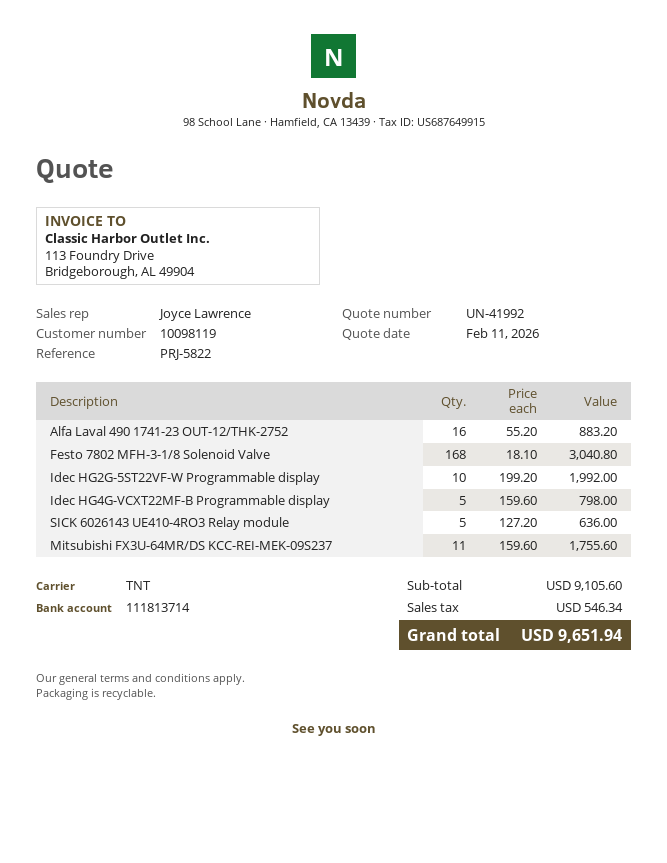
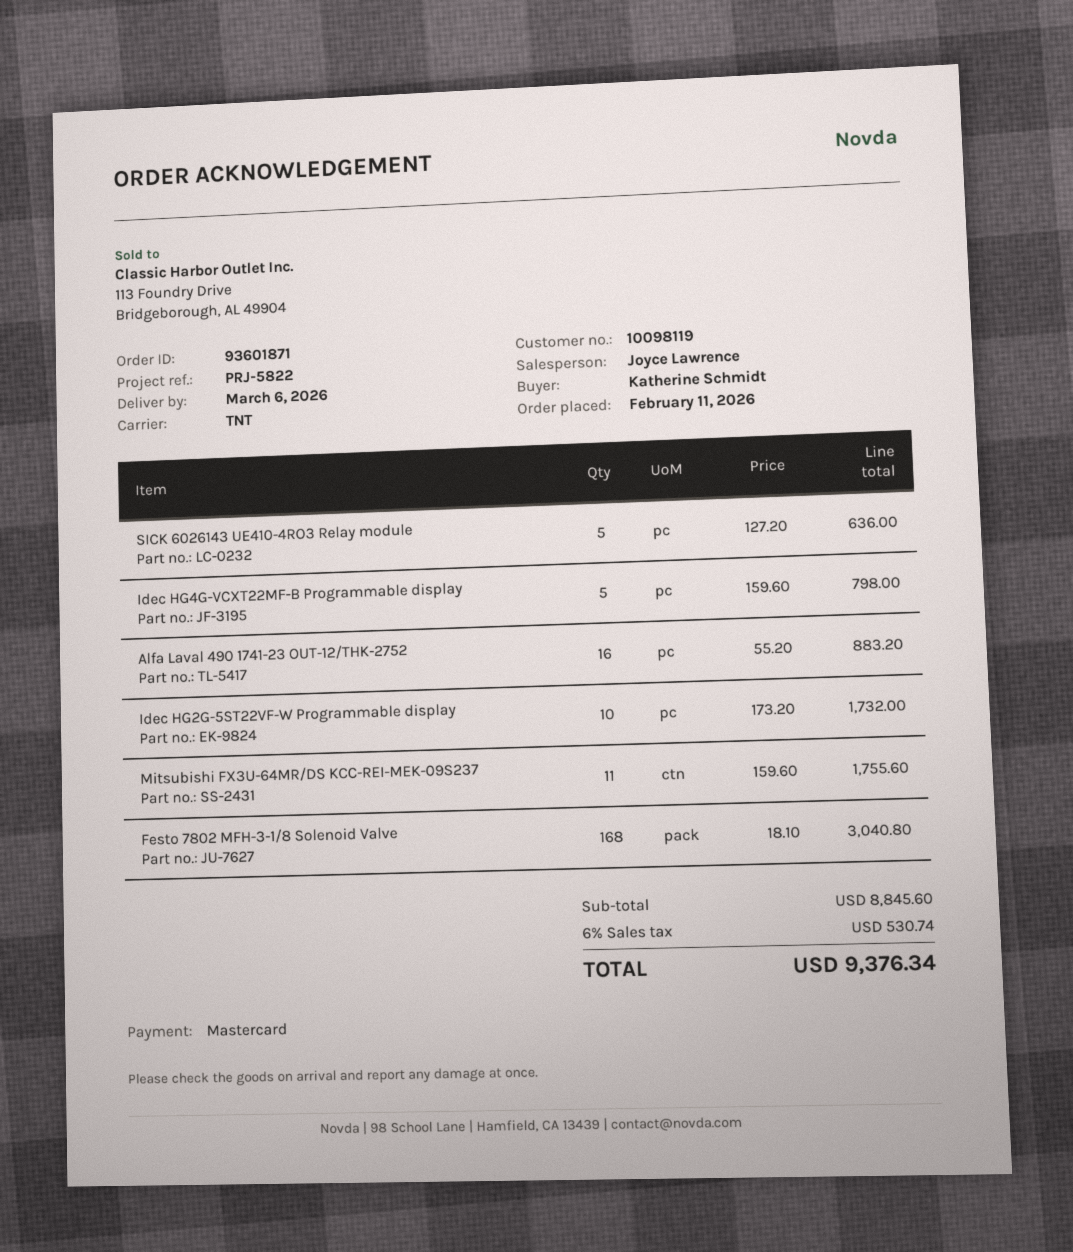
Idec HG2G-5ST22VF-W Programmable display: 10 x 199.20 = 1992.00 -> 10 x 173.20 = 1732.00
subtotal: 9105.60 -> 8845.60
tax: 546.34 -> 530.74
total: 9651.94 -> 9376.34

